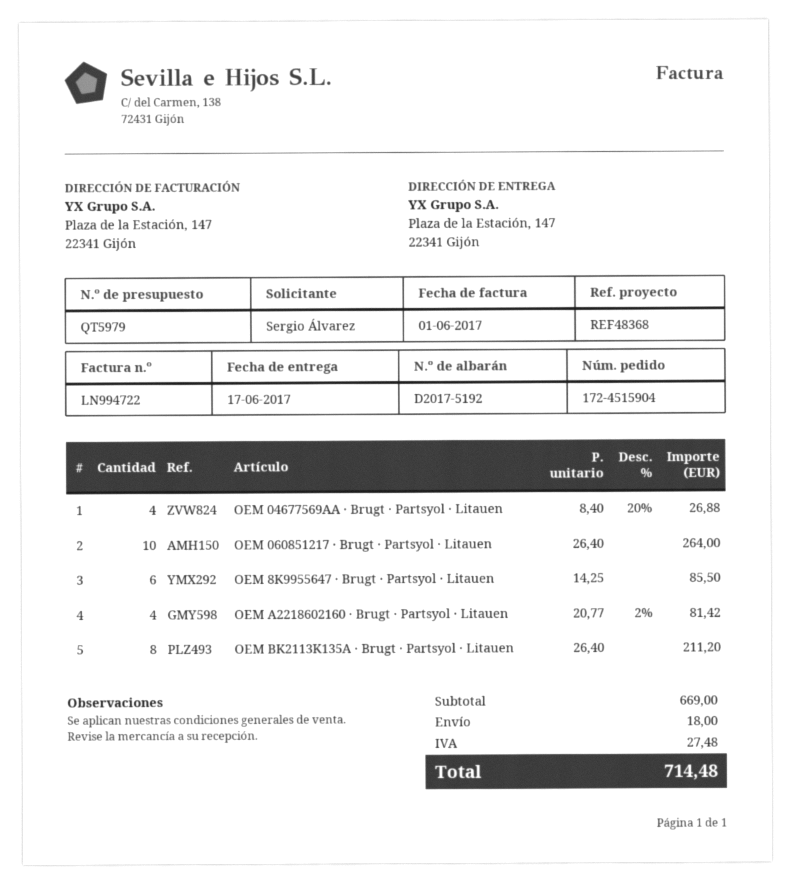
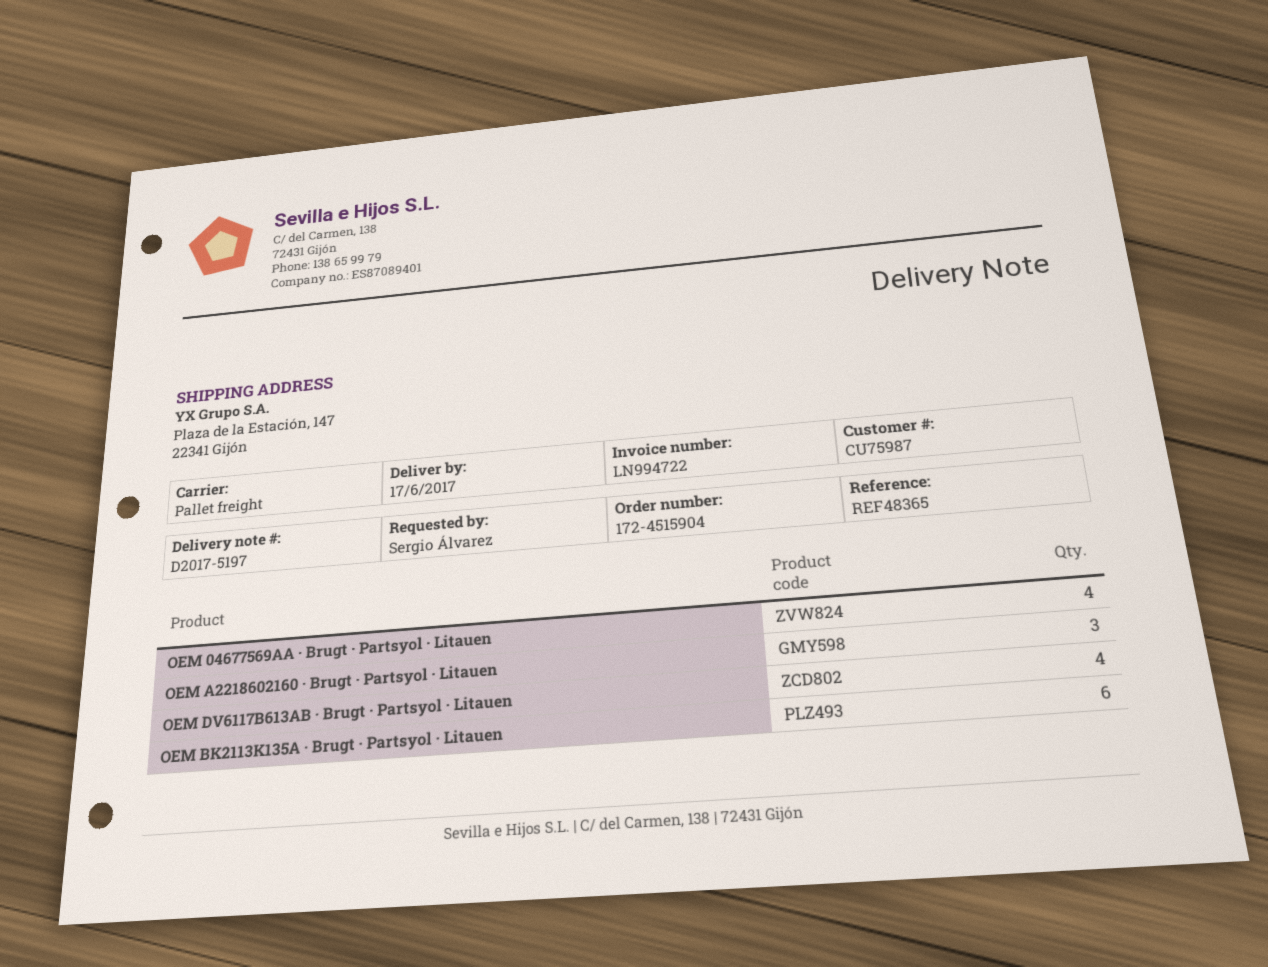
delivery note number: D2017-5192 -> D2017-5197
reference: REF48368 -> REF48365
OEM 060851217 · Brugt · Partsyol · Litauen: 10 -> none
OEM 8K9955647 · Brugt · Partsyol · Litauen: 6 -> none
OEM A2218602160 · Brugt · Partsyol · Litauen: 4 -> 3
OEM BK2113K135A · Brugt · Partsyol · Litauen: 8 -> 6
OEM DV6117B613AB · Brugt · Partsyol · Litauen: none -> 4

